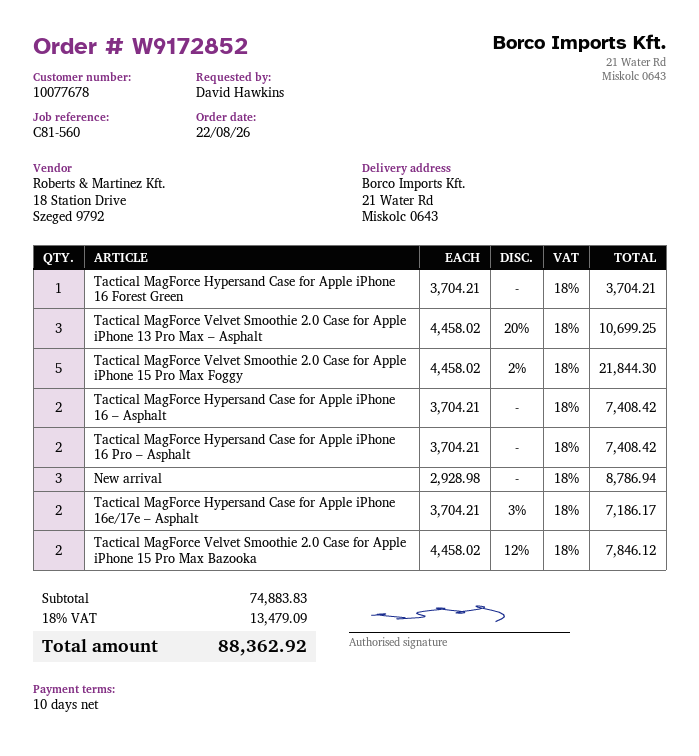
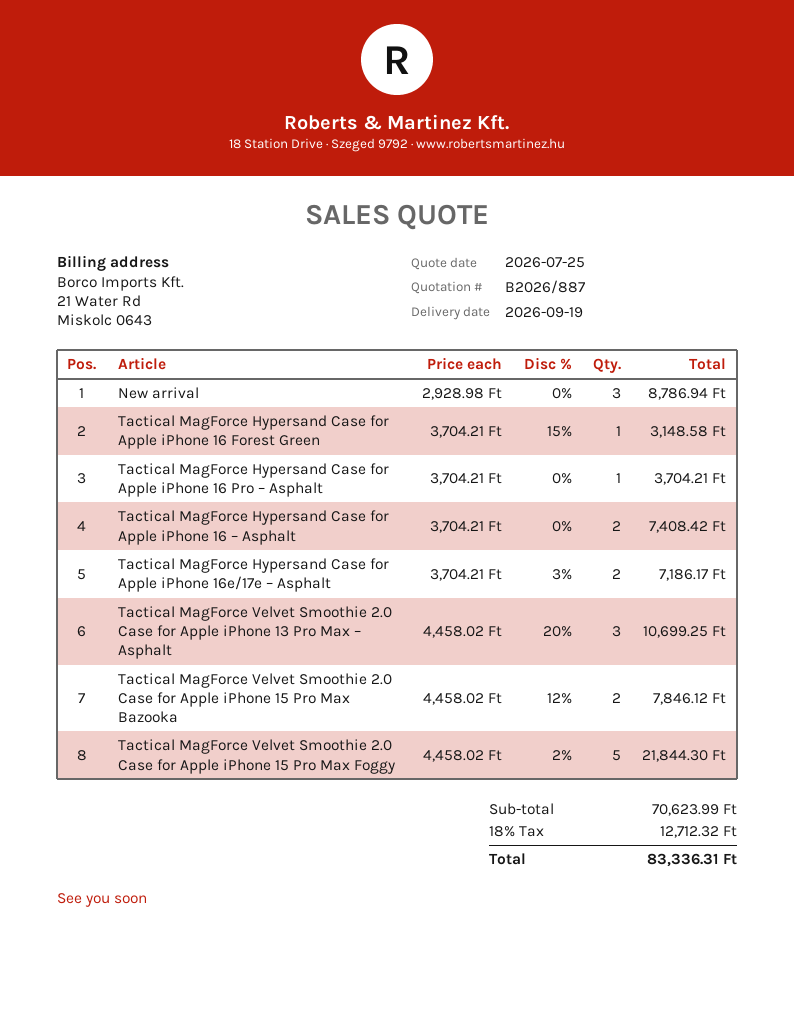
Tactical MagForce Hypersand Case for Apple iPhone 16 Forest Green: 1 x 3704.21 = 3704.21 -> 1 x 3704.21 - 15% = 3148.58
Tactical MagForce Hypersand Case for Apple iPhone 16 Pro – Asphalt: 2 x 3704.21 = 7408.42 -> 1 x 3704.21 = 3704.21
subtotal: 74883.83 -> 70623.99
tax: 18% = 13479.09 -> 18% = 12712.32
total: 88362.92 -> 83336.31

